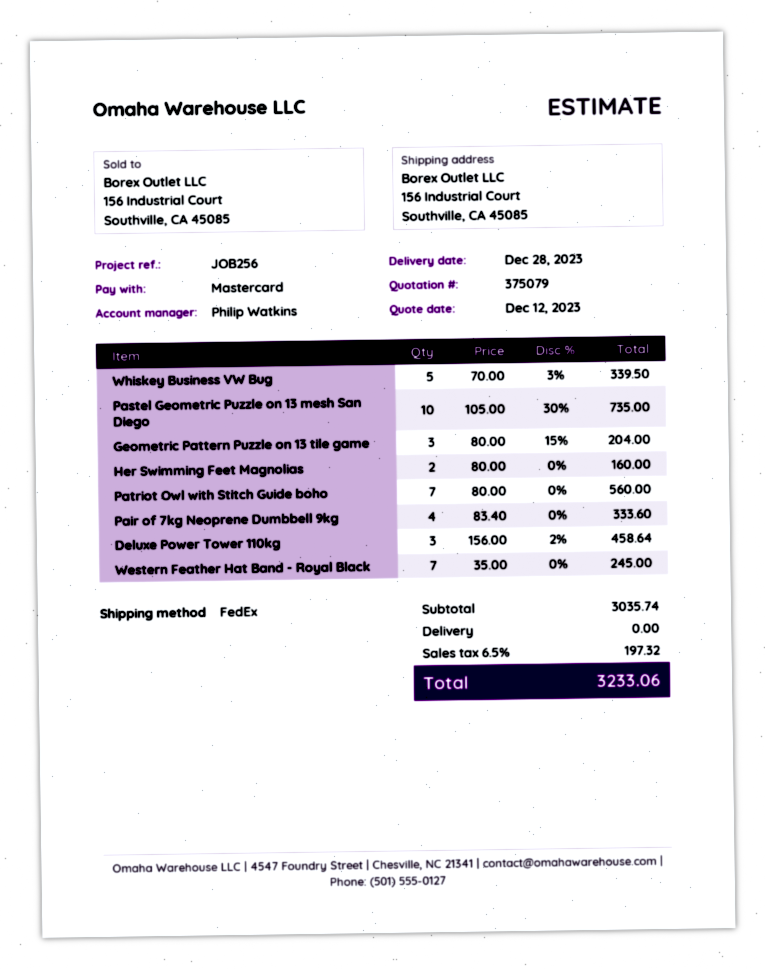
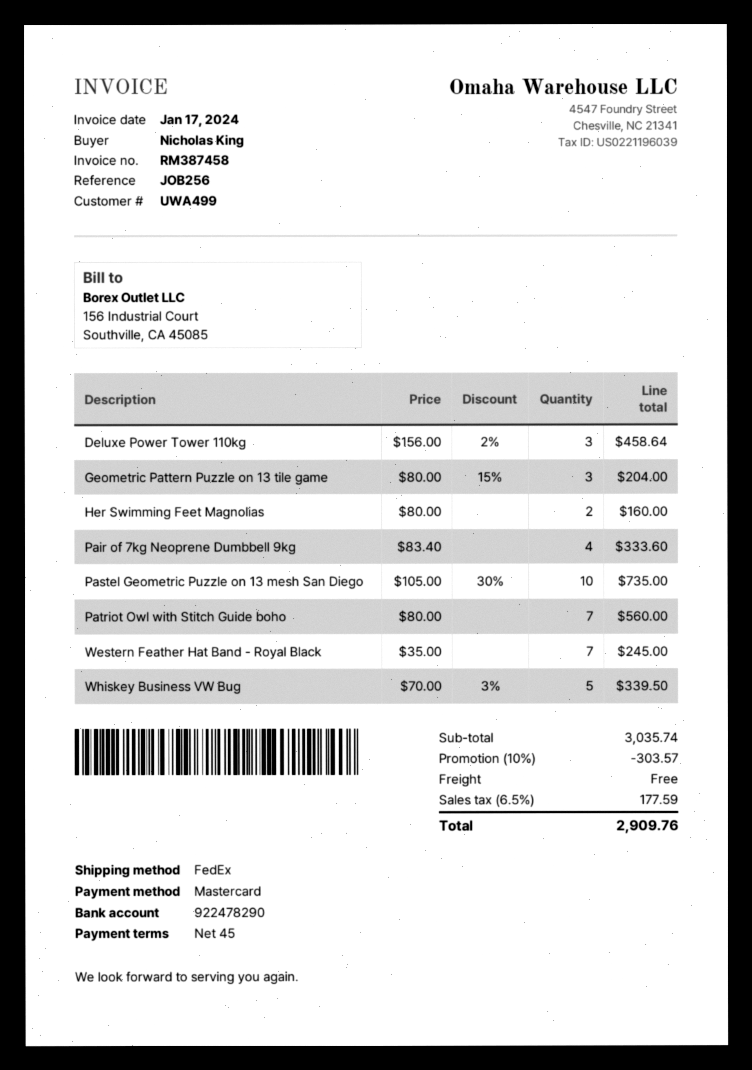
discount: none -> 10% = 303.57
tax: 6.5% = 197.32 -> 6.5% = 177.59
total: 3233.06 -> 2909.76

